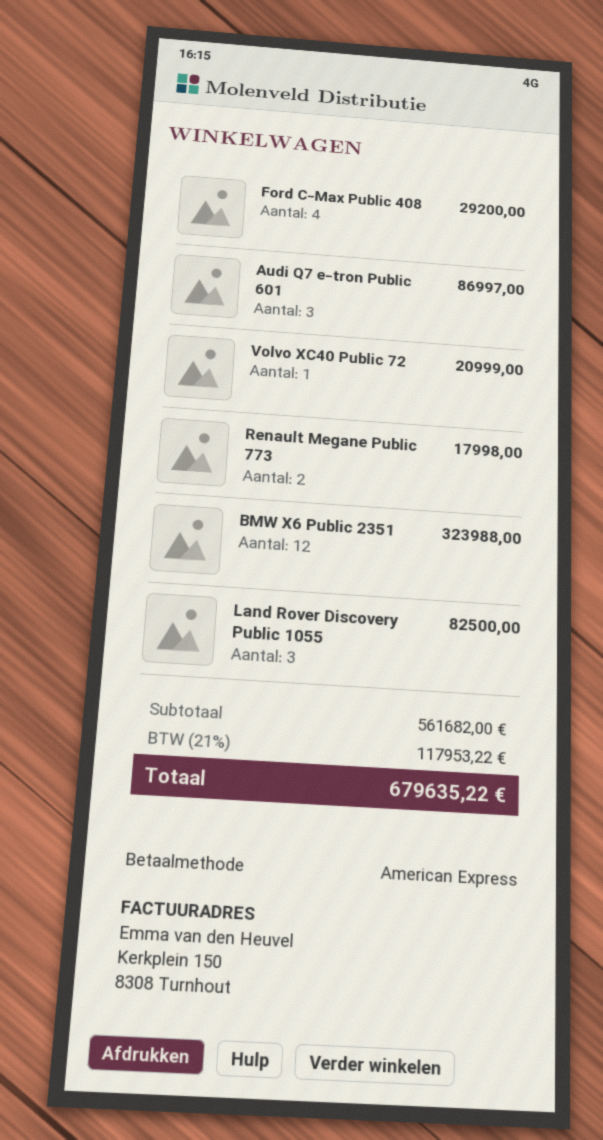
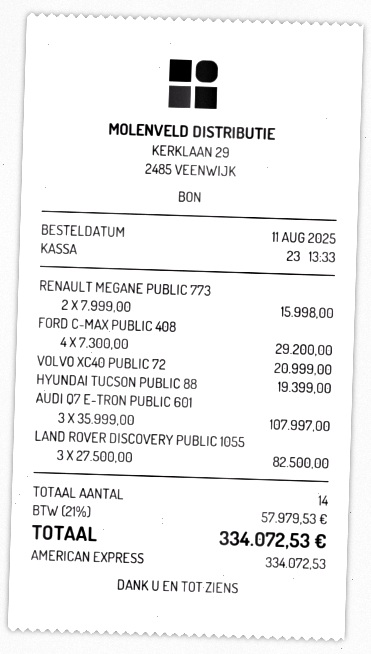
Audi Q7 e-tron Public 601: 3 for 86997.00 -> 3 for 107997.00
Renault Megane Public 773: 2 for 17998.00 -> 2 for 15998.00
BMW X6 Public 2351: 12 for 323988.00 -> none
HYUNDAI TUCSON PUBLIC 88: none -> 1 for 19399.00
tax: 21% = 117953.22 -> 21% = 57979.53
total: 679635.22 -> 334072.53

